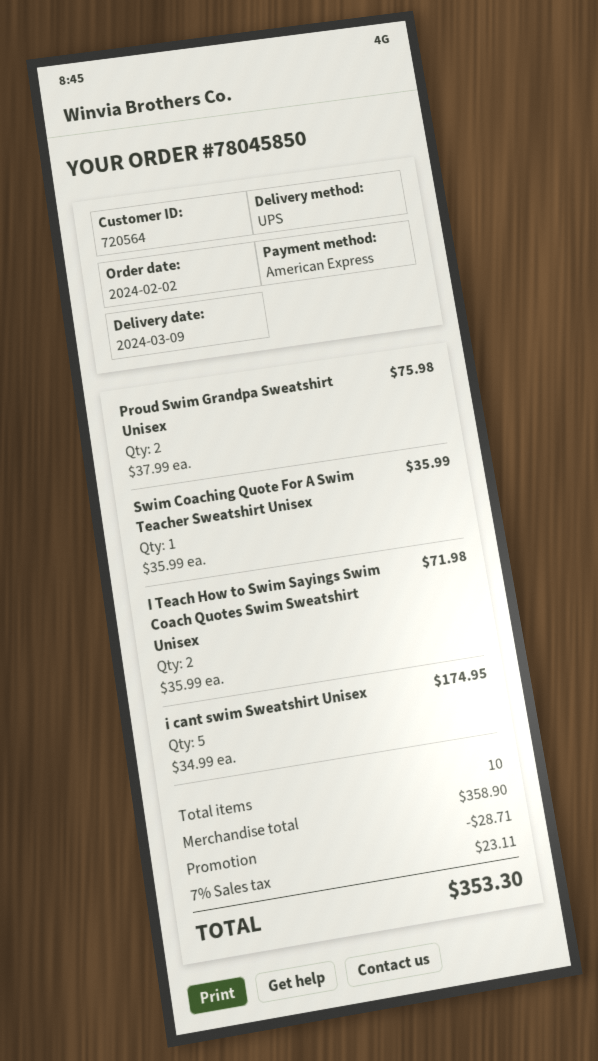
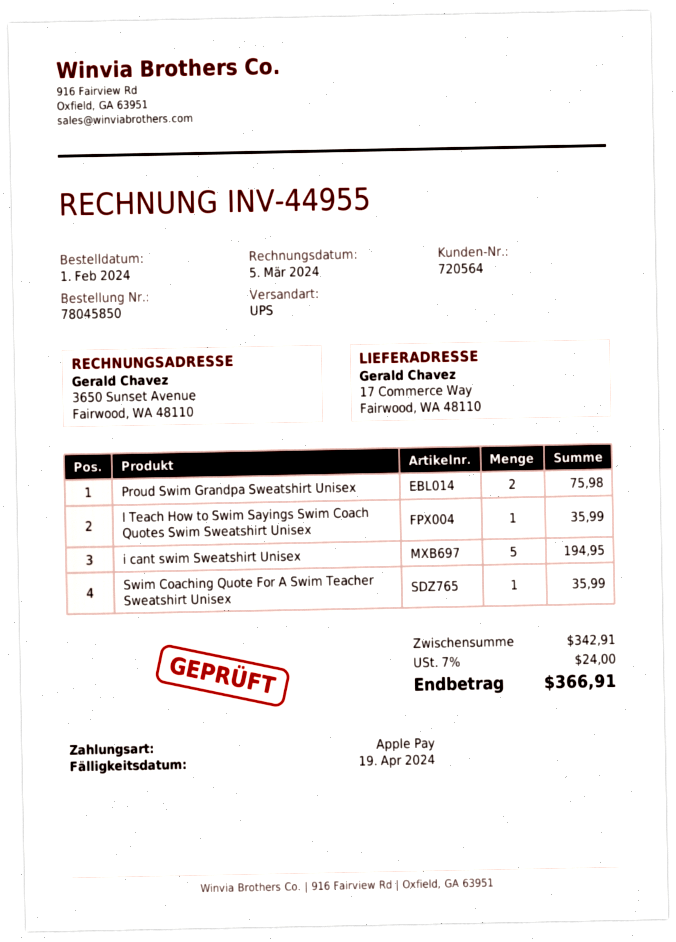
order date: 2024-02-02 -> 2024-02-01
payment method: American Express -> Apple Pay
I Teach How to Swim Sayings Swim Coach Quotes Swim Sweatshirt Unisex: 2 for 71.98 -> 1 for 35.99
i cant swim Sweatshirt Unisex: 5 for 174.95 -> 5 for 194.95
subtotal: 358.90 -> 342.91
discount: 28.71 -> none
tax: 7% = 23.11 -> 7% = 24.00
total: 353.30 -> 366.91

